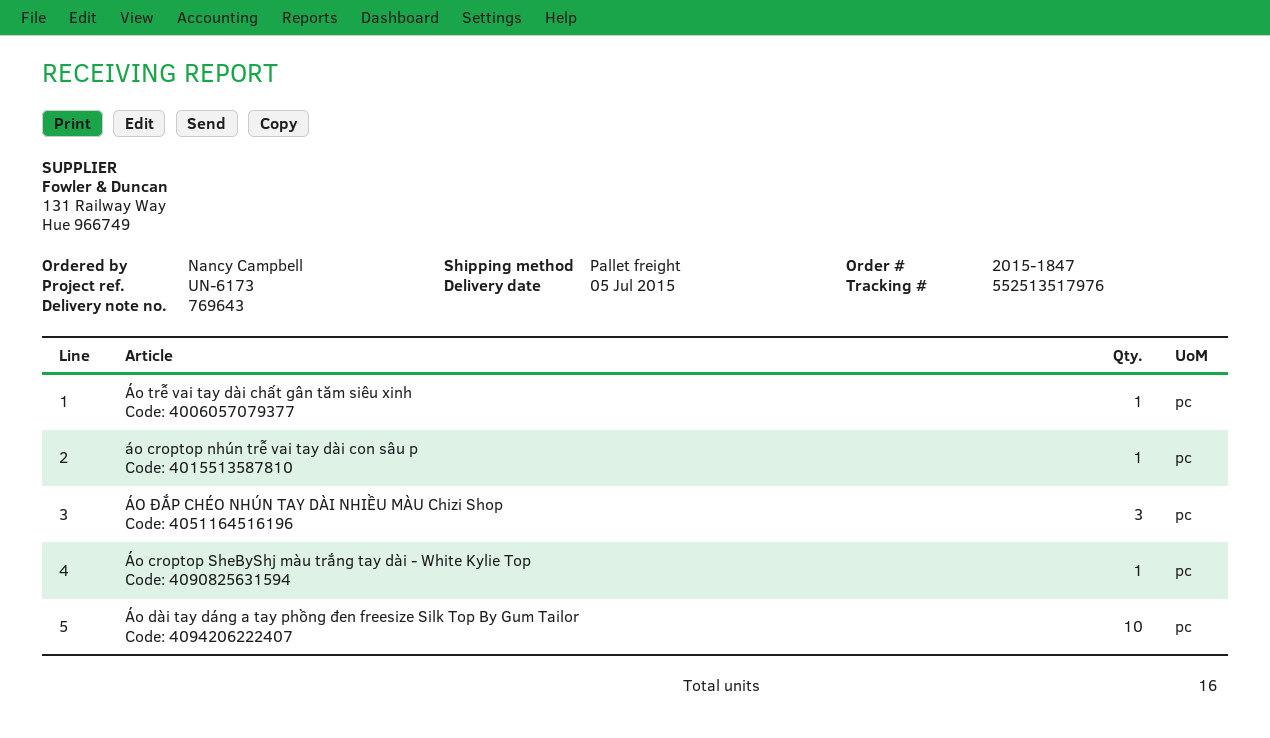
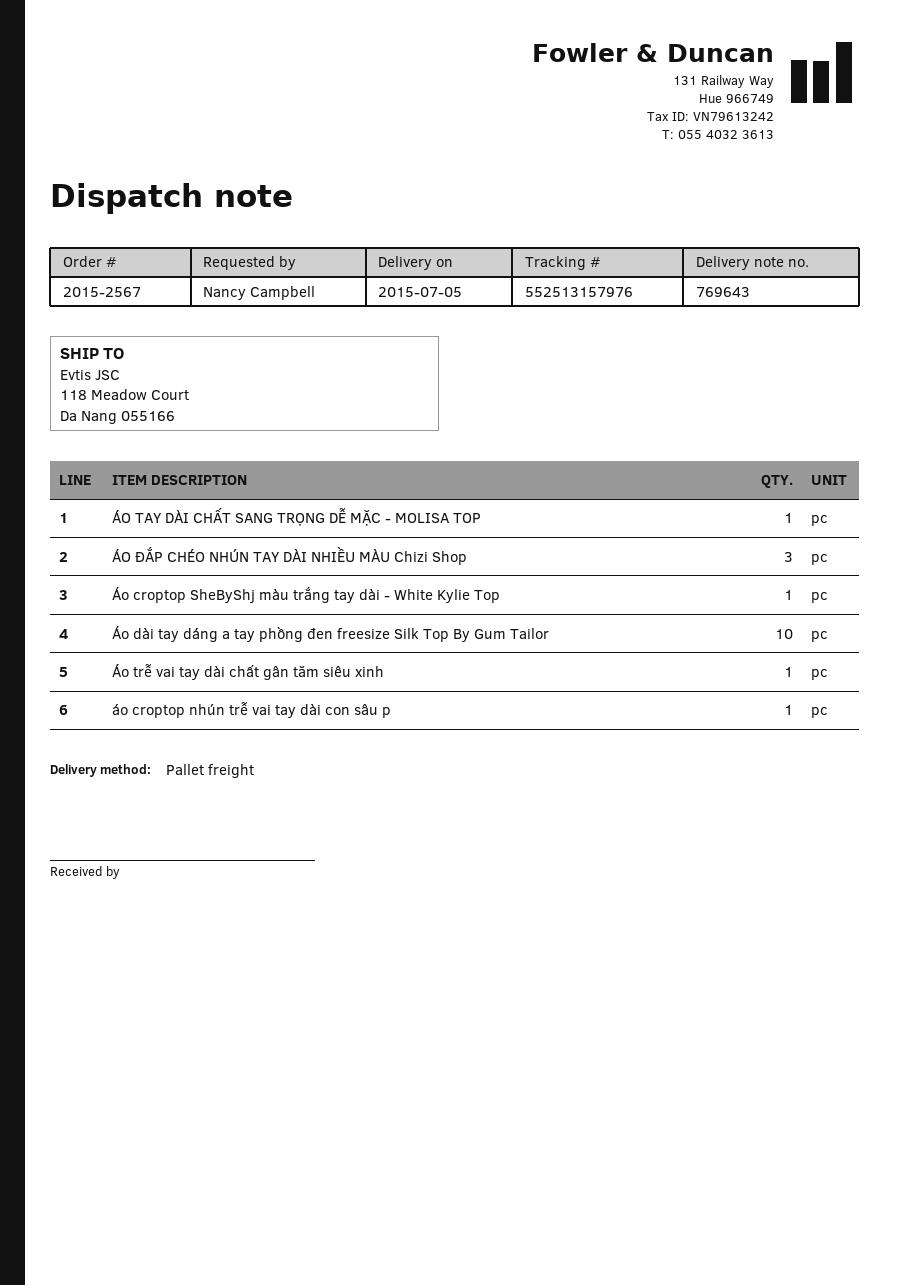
order number: 2015-1847 -> 2015-2567
tracking number: 552513517976 -> 552513157976
ÁO TAY DÀI CHẤT SANG TRỌNG DỄ MẶC - MOLISA TOP: none -> 1

